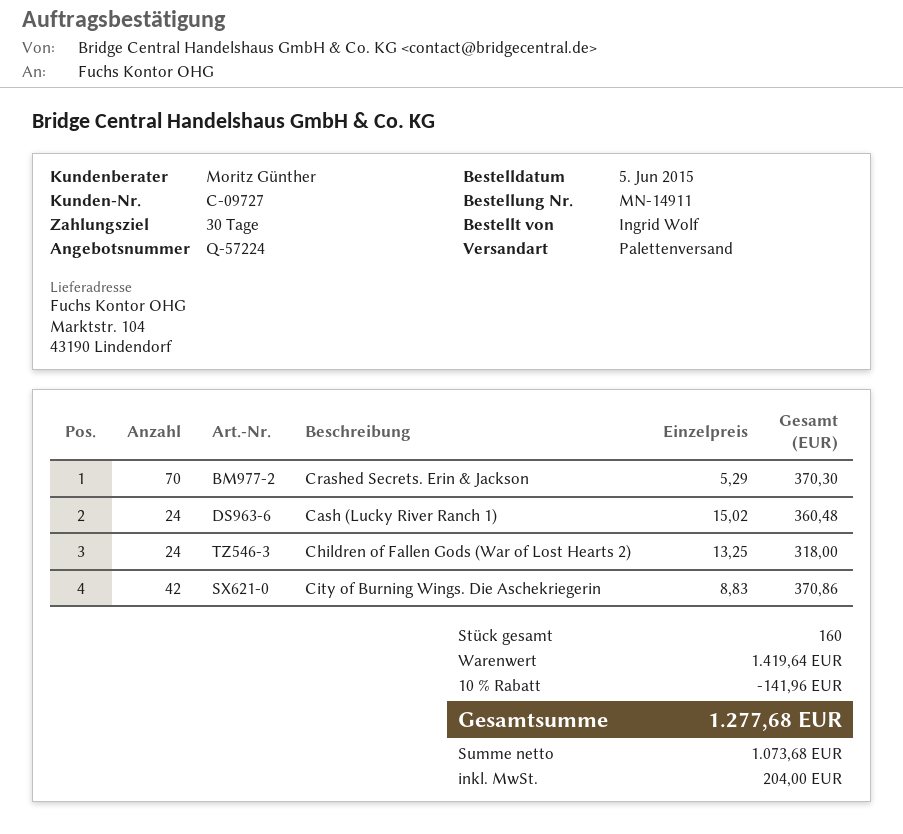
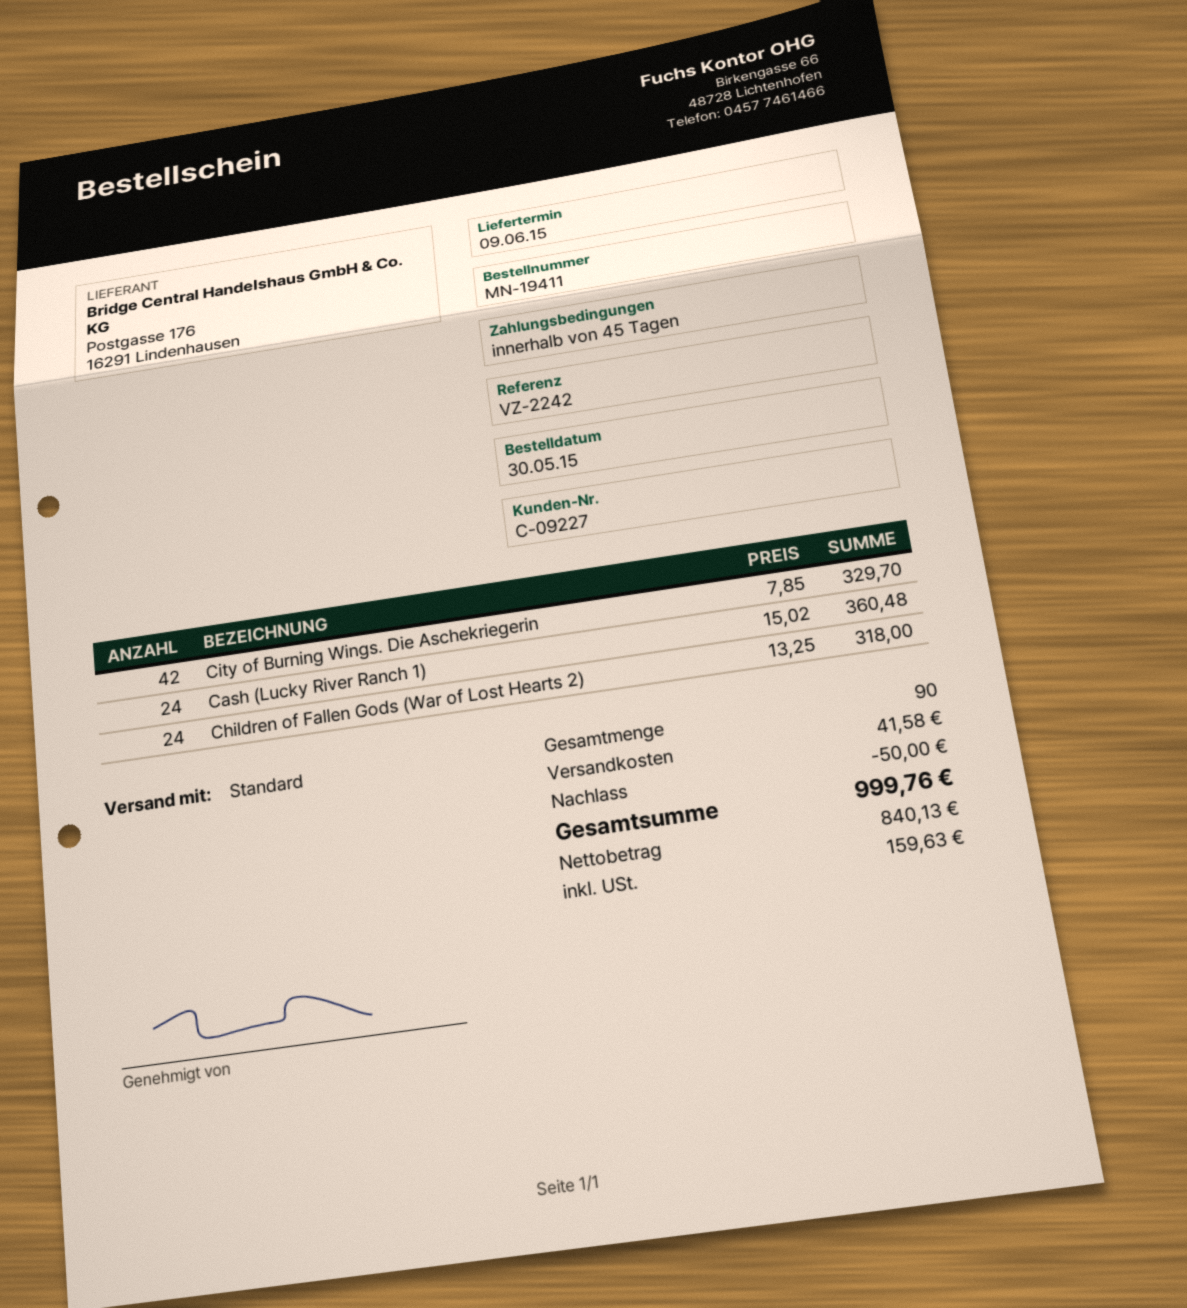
order number: MN-14911 -> MN-19411
order date: 2015-06-05 -> 2015-05-30
payment terms: 30 days -> 45 days
customer number: C-09727 -> C-09227
shipping method: pallet freight -> standard
Crashed Secrets. Erin & Jackson: 70 x 5.29 = 370.30 -> none
City of Burning Wings. Die Aschekriegerin: 42 x 8.83 = 370.86 -> 42 x 7.85 = 329.70
total quantity: 160 -> 90
discount: 141.96 -> 50.00
shipping: none -> 41.58
net: 1073.68 -> 840.13
tax: 204.00 -> 159.63
total: 1277.68 -> 999.76

